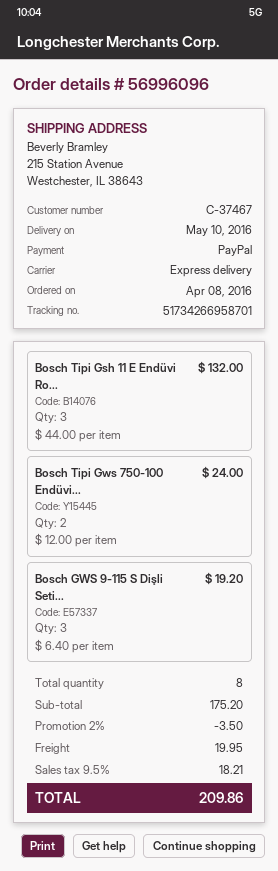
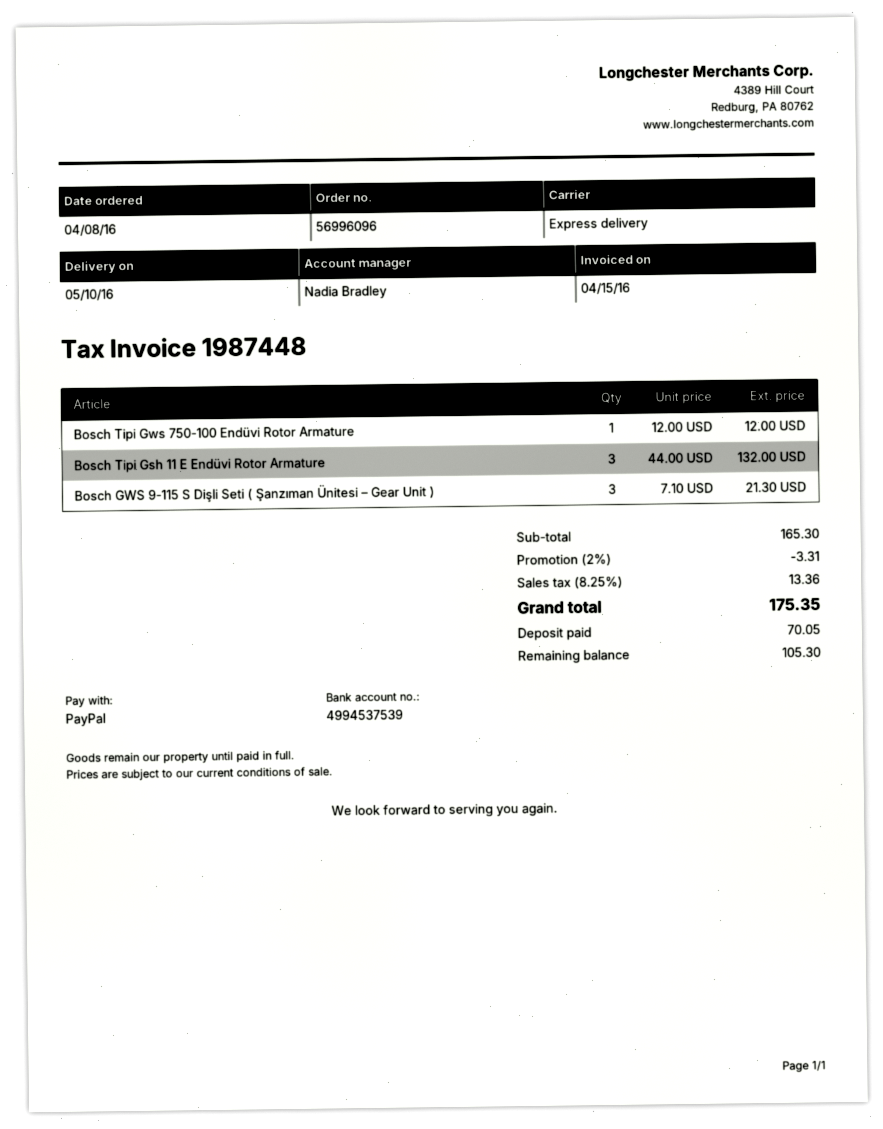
Bosch Tipi Gws 750-100 Endüvi...: 2 x 12.00 = 24.00 -> 1 x 12.00 = 12.00
Bosch GWS 9-115 S Dişli Seti...: 3 x 6.40 = 19.20 -> 3 x 7.10 = 21.30
subtotal: 175.20 -> 165.30
discount: 2% = 3.50 -> 2% = 3.31
shipping: 19.95 -> none
tax: 9.5% = 18.21 -> 8.25% = 13.36
total: 209.86 -> 175.35

